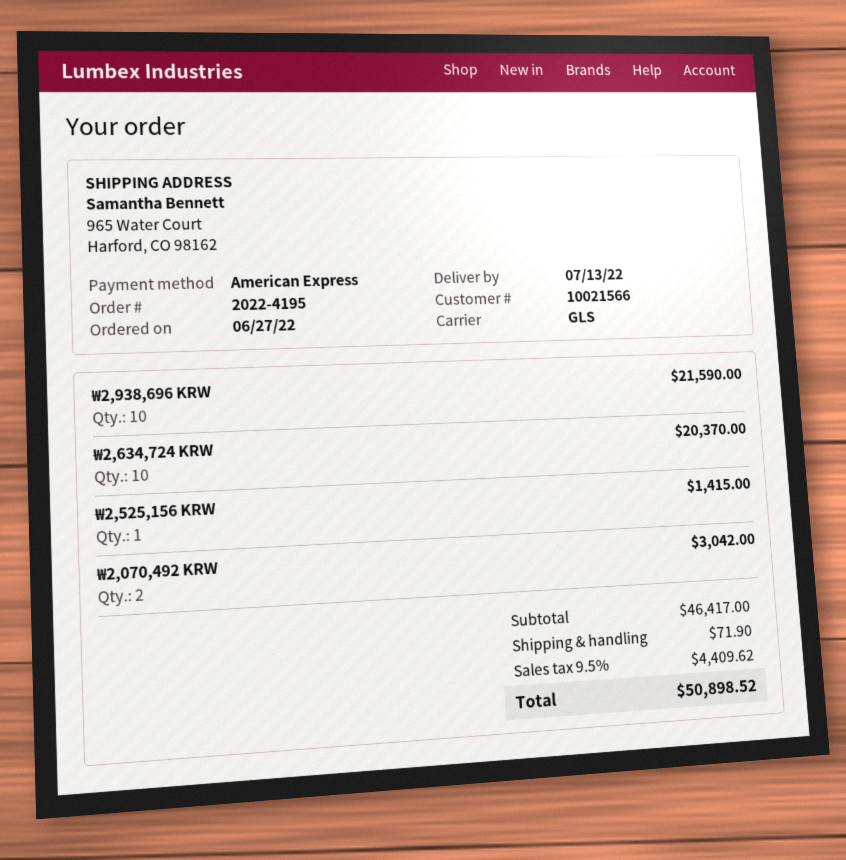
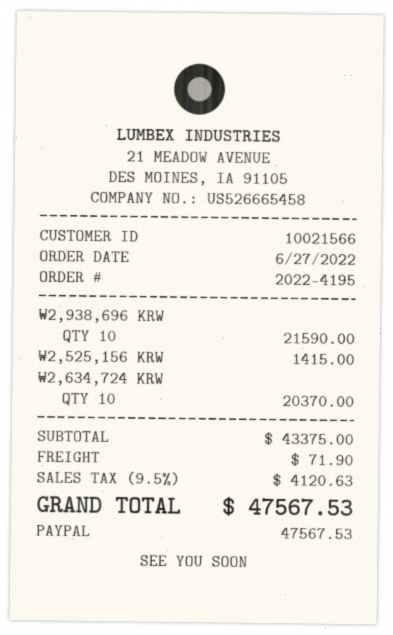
payment method: American Express -> PayPal
₩2,070,492 KRW: 2 for 3042.00 -> none
subtotal: 46417.00 -> 43375.00
tax: 9.5% = 4409.62 -> 9.5% = 4120.63
total: 50898.52 -> 47567.53

